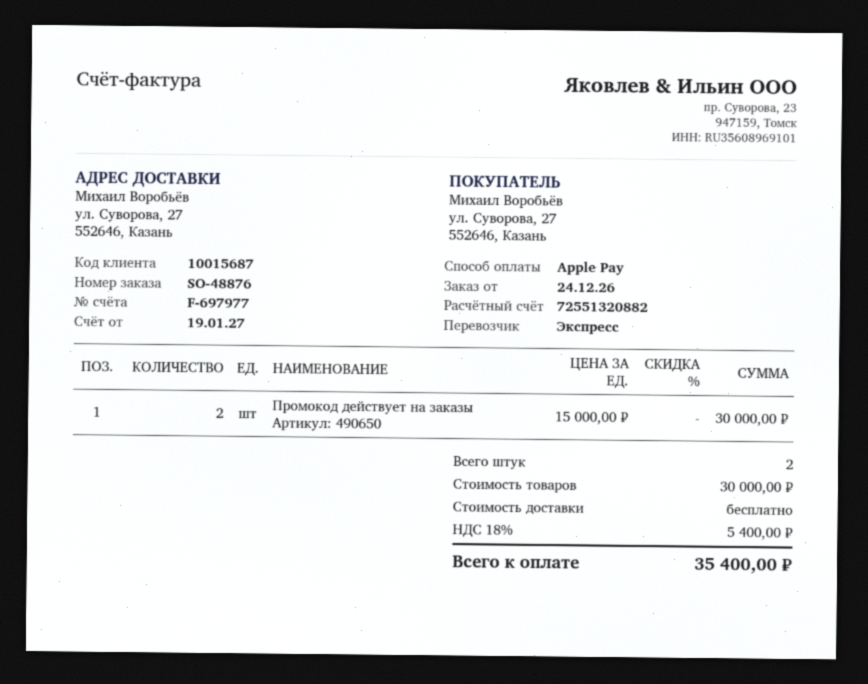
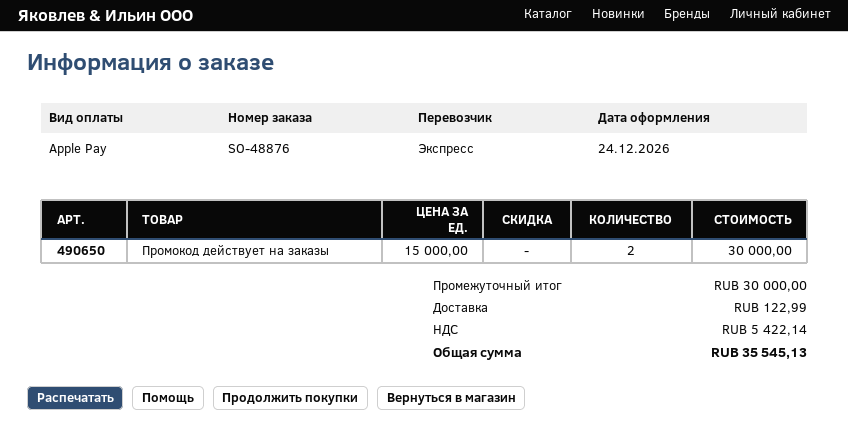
shipping: 0.00 -> 122.99
tax: 5400.00 -> 5422.14
total: 35400.00 -> 35545.13

